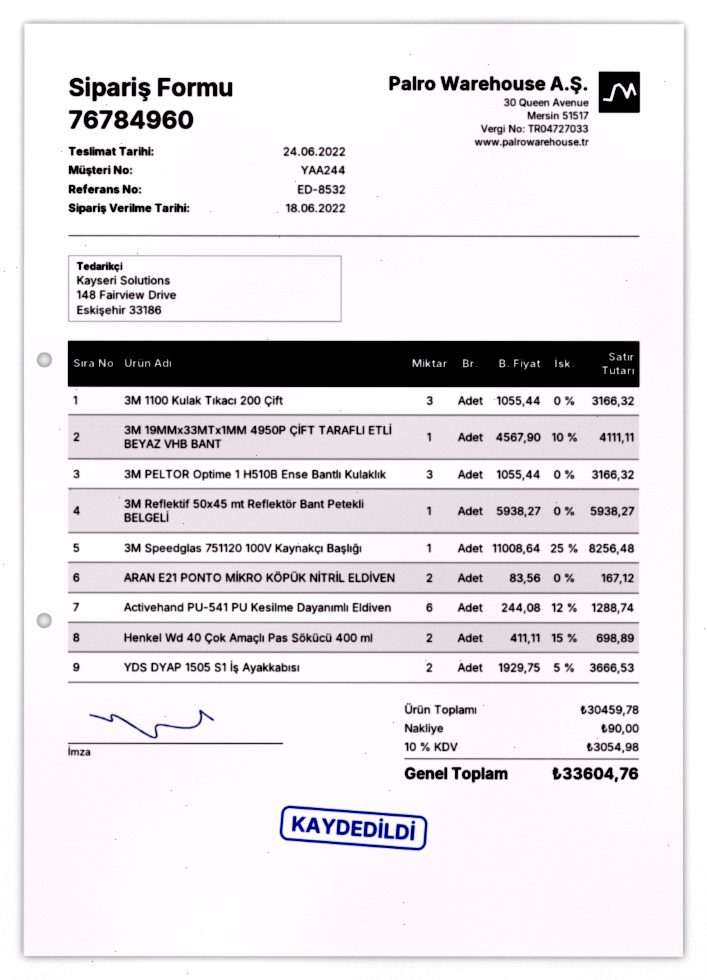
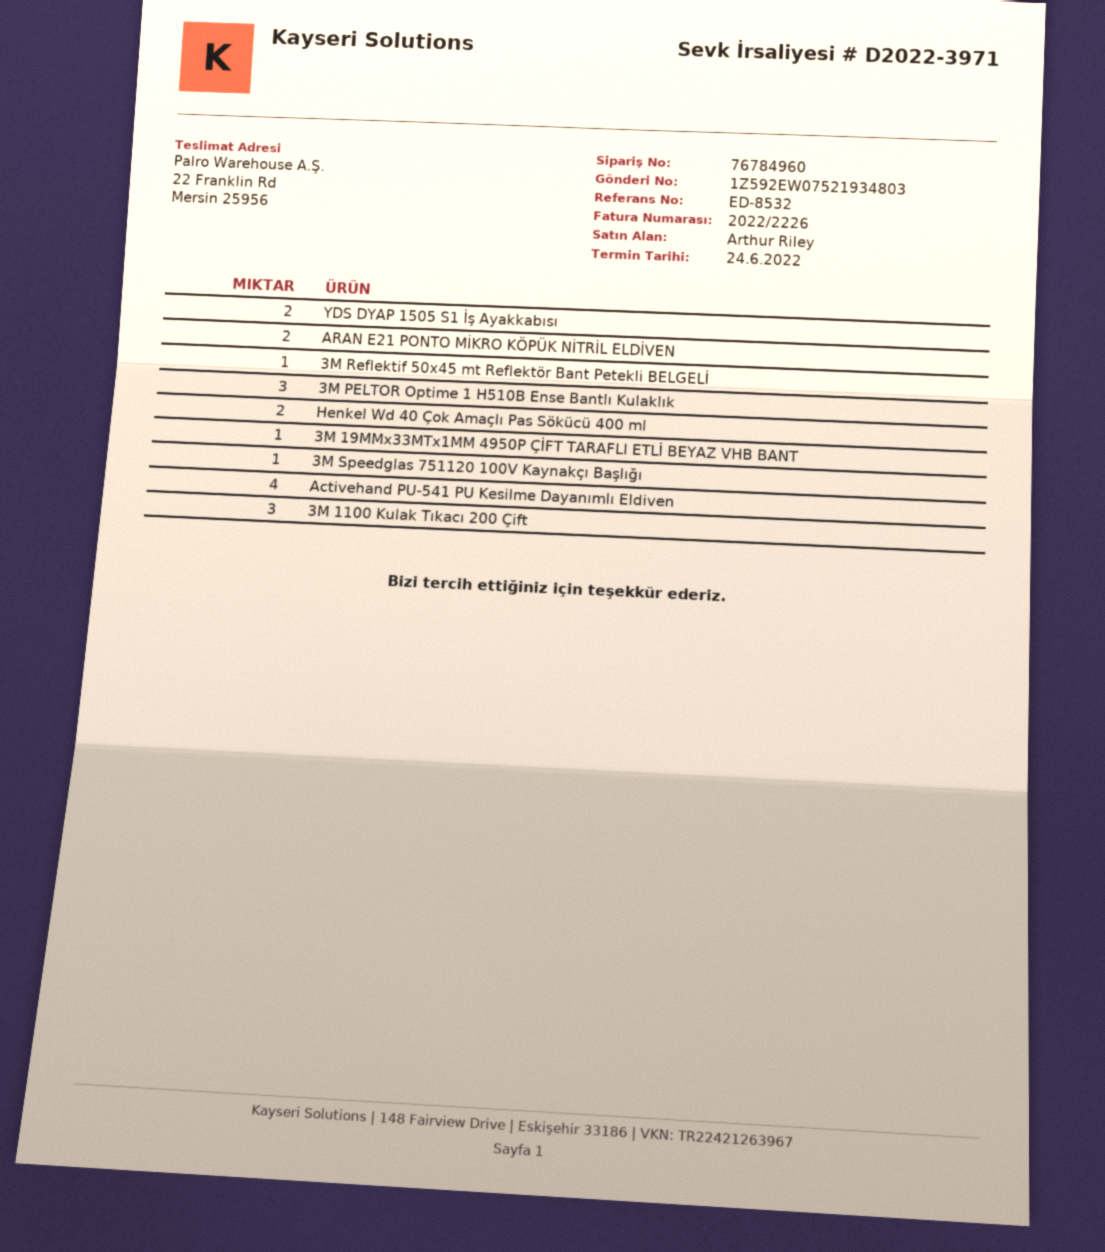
Activehand PU-541 PU Kesilme Dayanımlı Eldiven: 6 -> 4

